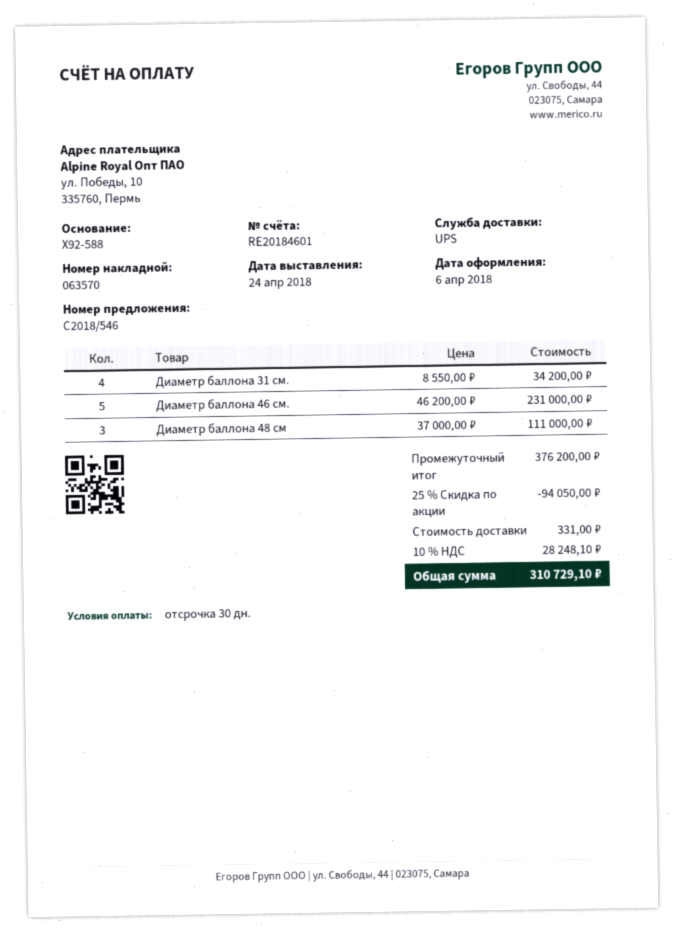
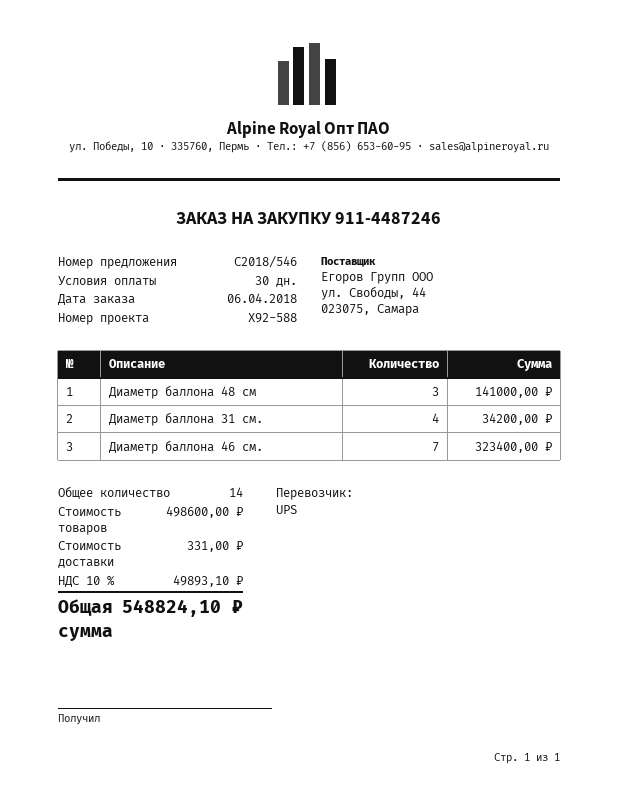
Диаметр баллона 46 см.: 5 for 231000.00 -> 7 for 323400.00
Диаметр баллона 48 см: 3 for 111000.00 -> 3 for 141000.00
subtotal: 376200.00 -> 498600.00
discount: 25% = 94050.00 -> none
tax: 10% = 28248.10 -> 10% = 49893.10
total: 310729.10 -> 548824.10

